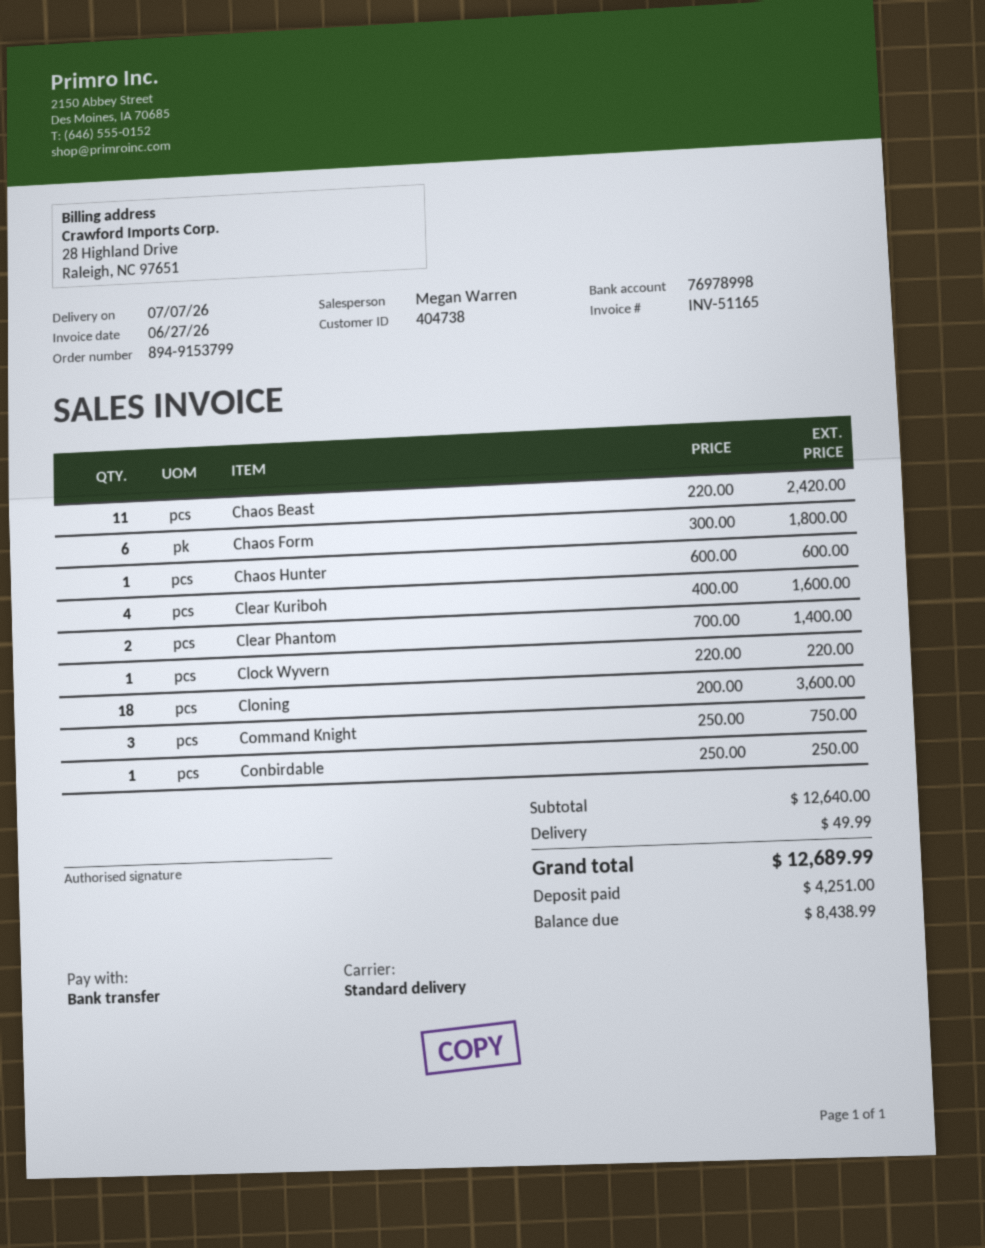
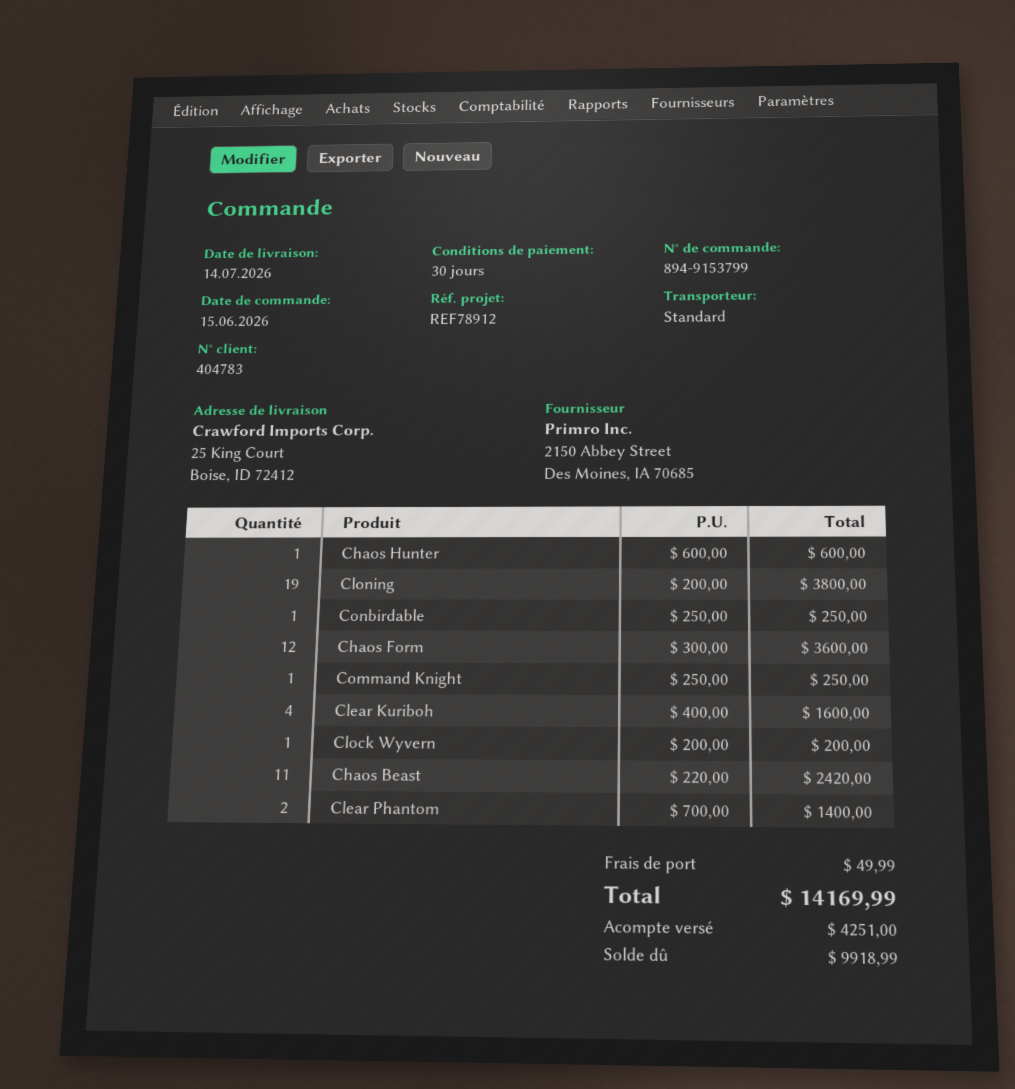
delivery date: 2026-07-07 -> 2026-07-14
customer number: 404738 -> 404783
Chaos Form: 6 x 300.00 = 1800.00 -> 12 x 300.00 = 3600.00
Clock Wyvern: 1 x 220.00 = 220.00 -> 1 x 200.00 = 200.00
Cloning: 18 x 200.00 = 3600.00 -> 19 x 200.00 = 3800.00
Command Knight: 3 x 250.00 = 750.00 -> 1 x 250.00 = 250.00
total: 12689.99 -> 14169.99
balance: 8438.99 -> 9918.99

